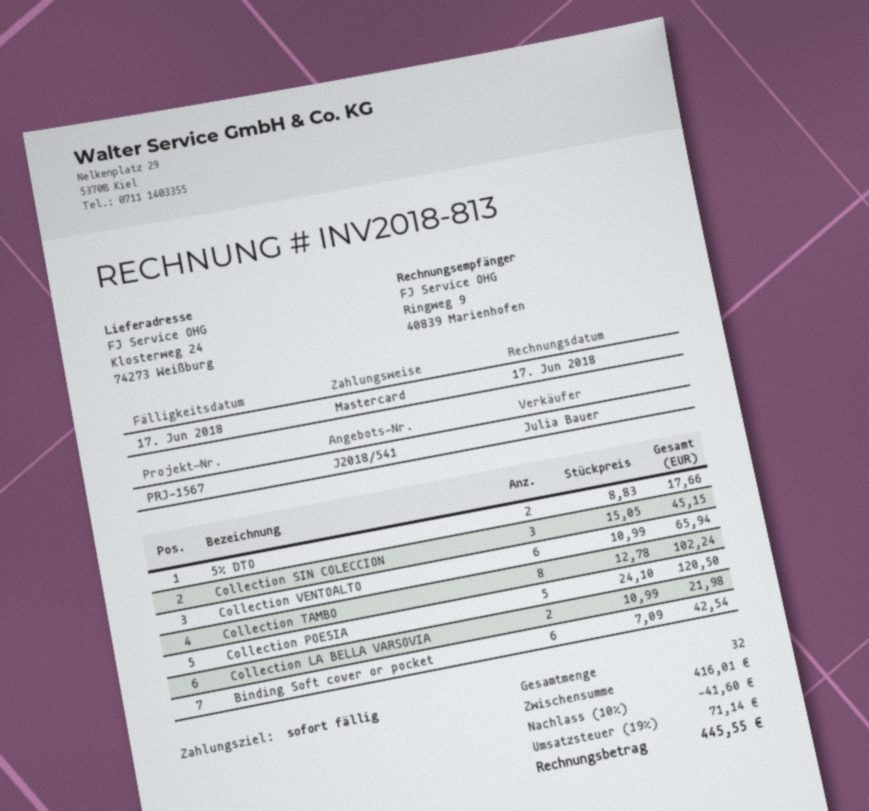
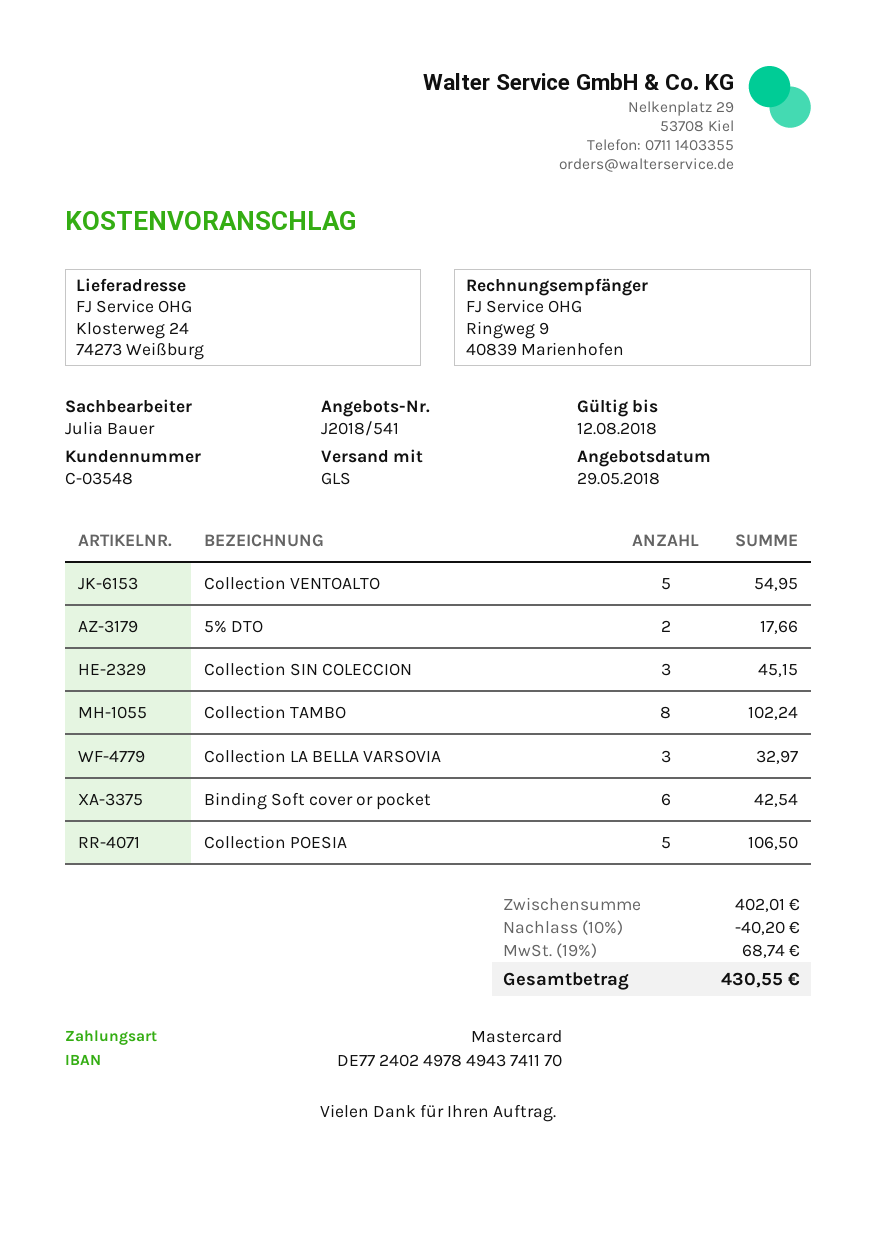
Collection VENTOALTO: 6 for 65.94 -> 5 for 54.95
Collection POESIA: 5 for 120.50 -> 5 for 106.50
Collection LA BELLA VARSOVIA: 2 for 21.98 -> 3 for 32.97
subtotal: 416.01 -> 402.01
discount: 10% = 41.60 -> 10% = 40.20
tax: 19% = 71.14 -> 19% = 68.74
total: 445.55 -> 430.55

